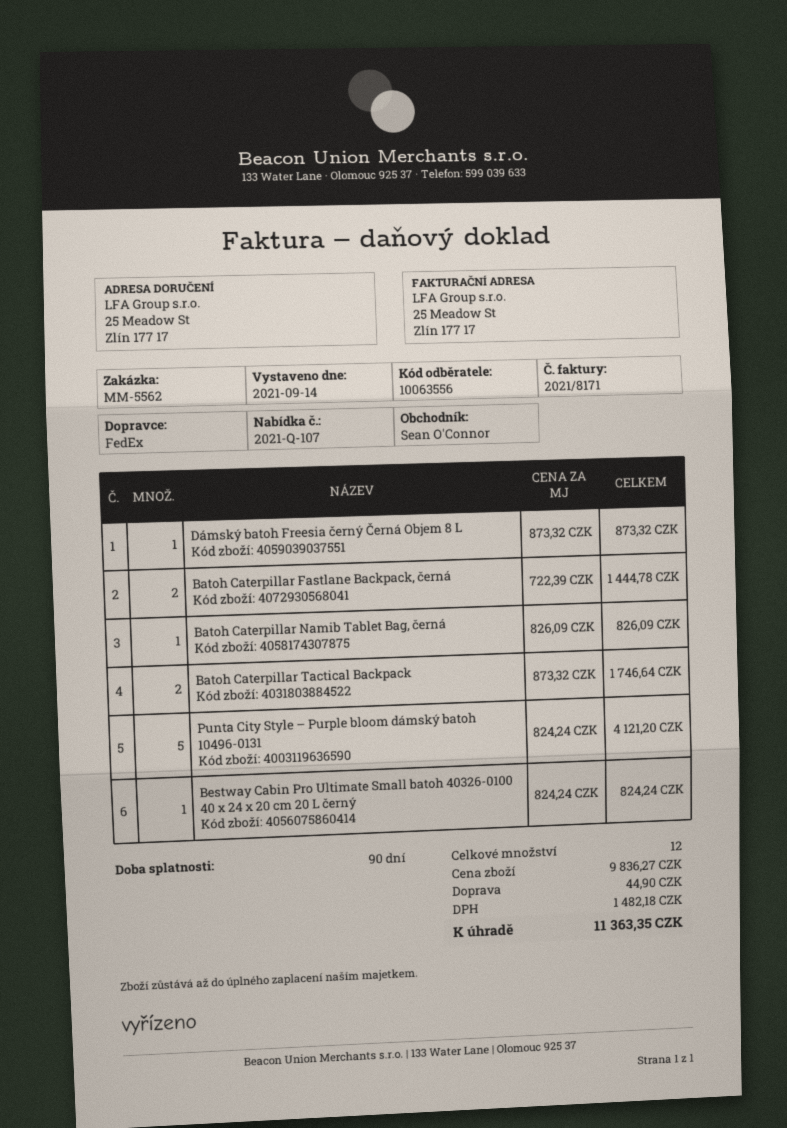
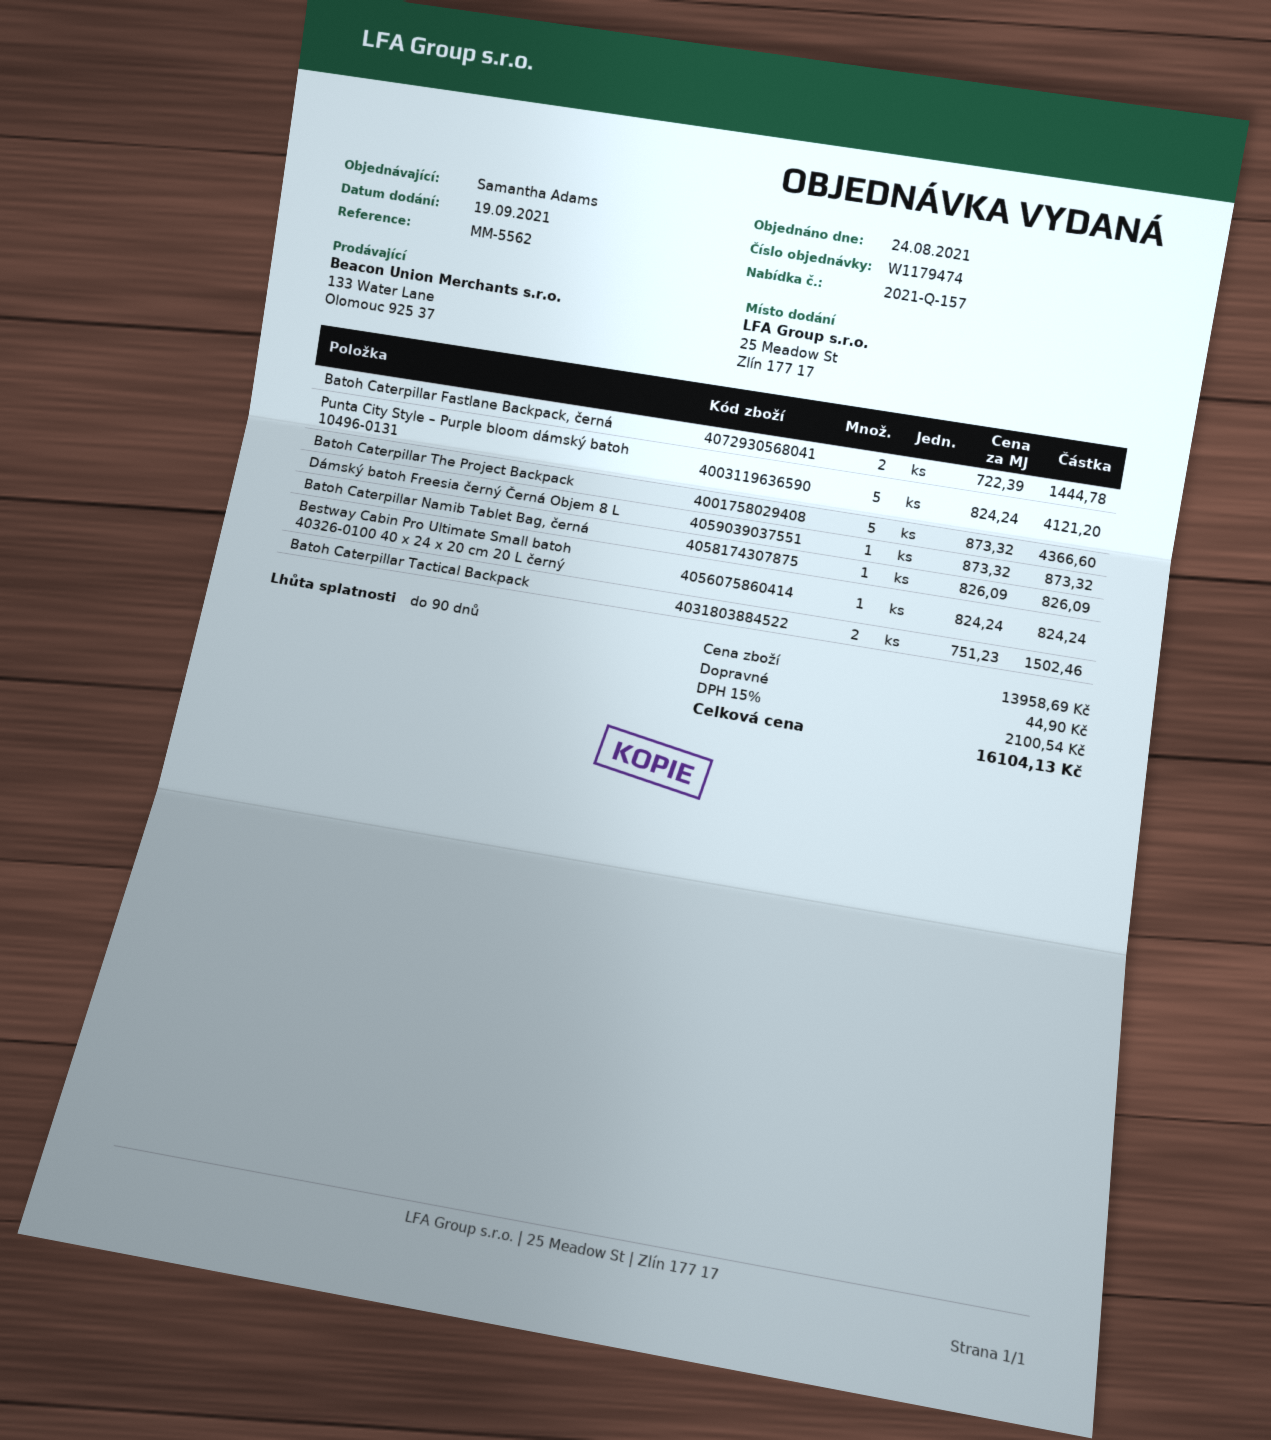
quote number: 2021-Q-107 -> 2021-Q-157
Batoh Caterpillar Tactical Backpack: 2 x 873.32 = 1746.64 -> 2 x 751.23 = 1502.46
Batoh Caterpillar The Project Backpack: none -> 5 x 873.32 = 4366.60
subtotal: 9836.27 -> 13958.69
tax: 1482.18 -> 2100.54
total: 11363.35 -> 16104.13

